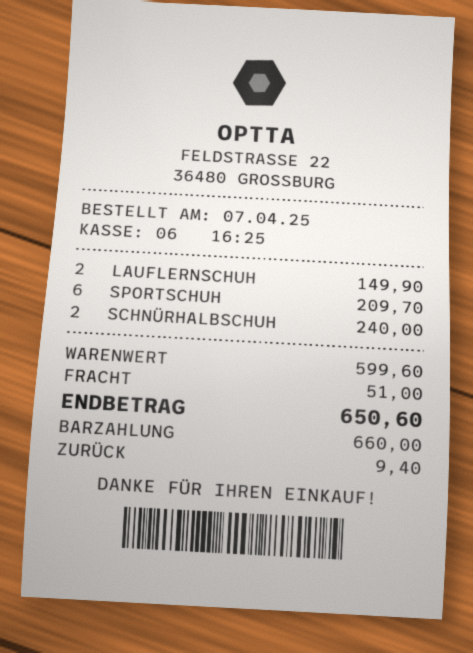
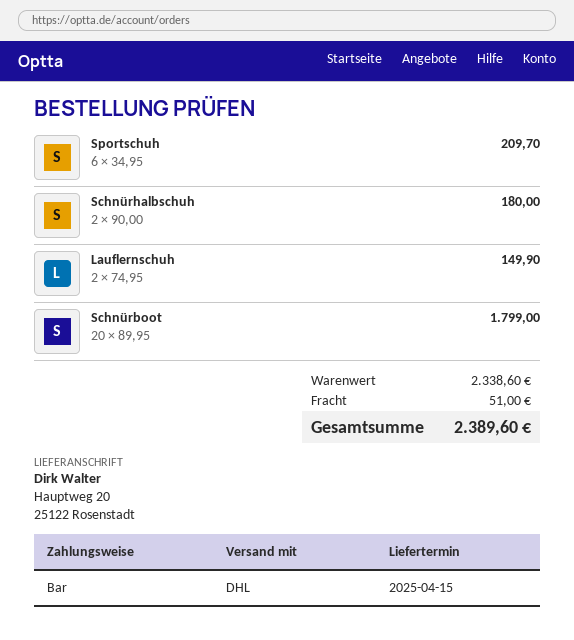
SCHNÜRHALBSCHUH: 2 for 240.00 -> 2 for 180.00
Schnürboot: none -> 20 for 1799.00
subtotal: 599.60 -> 2338.60
total: 650.60 -> 2389.60

